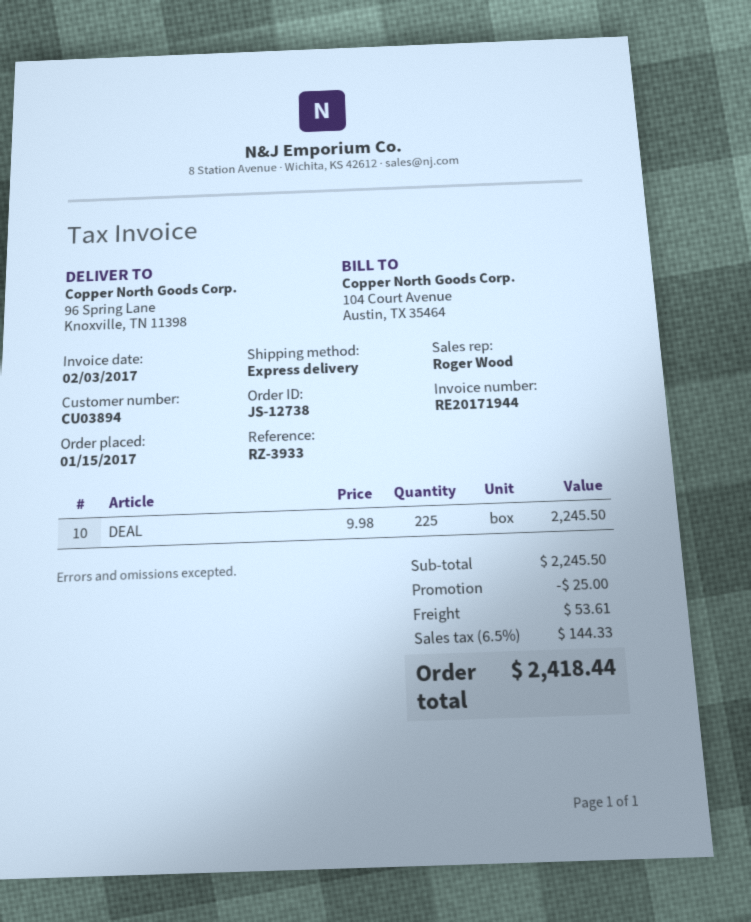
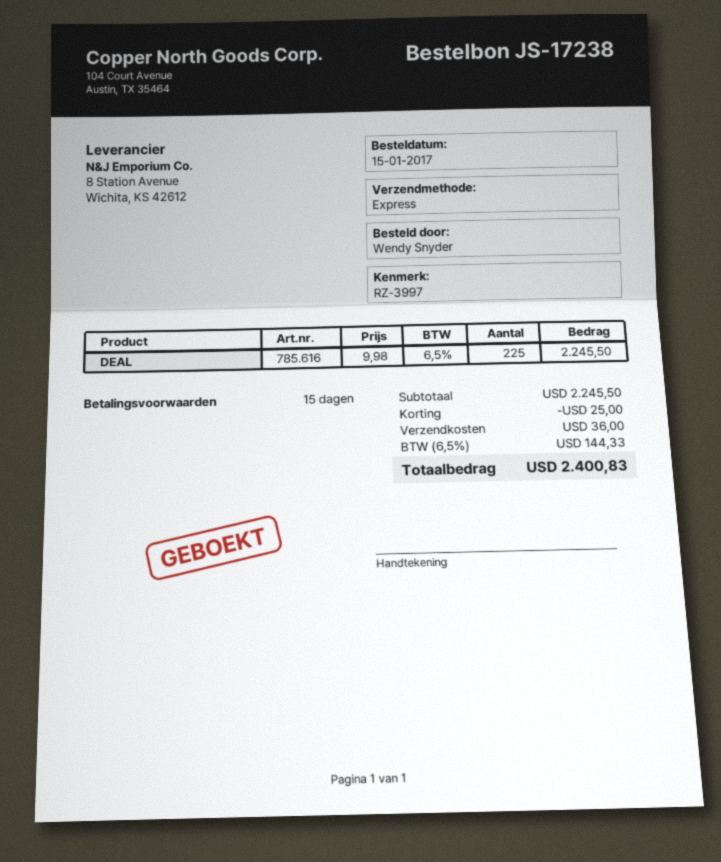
order number: JS-12738 -> JS-17238
reference: RZ-3933 -> RZ-3997
shipping: 53.61 -> 36.00
total: 2418.44 -> 2400.83

